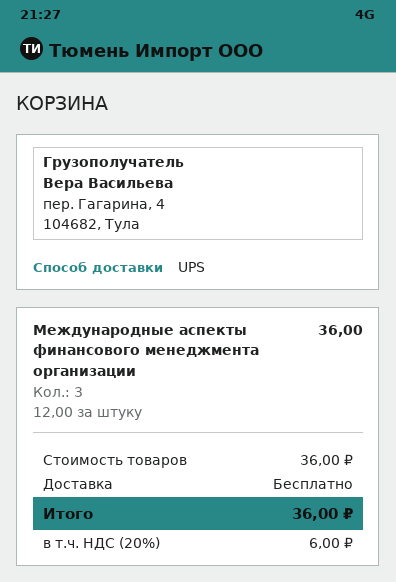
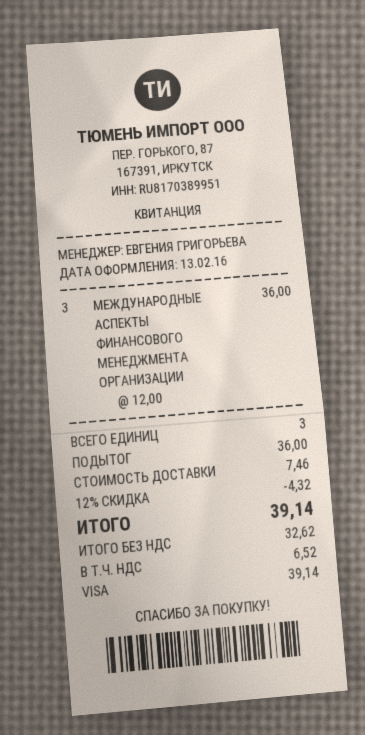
discount: none -> 12% = 4.32
shipping: 0.00 -> 7.46
tax: 6.00 -> 6.52
total: 36.00 -> 39.14

